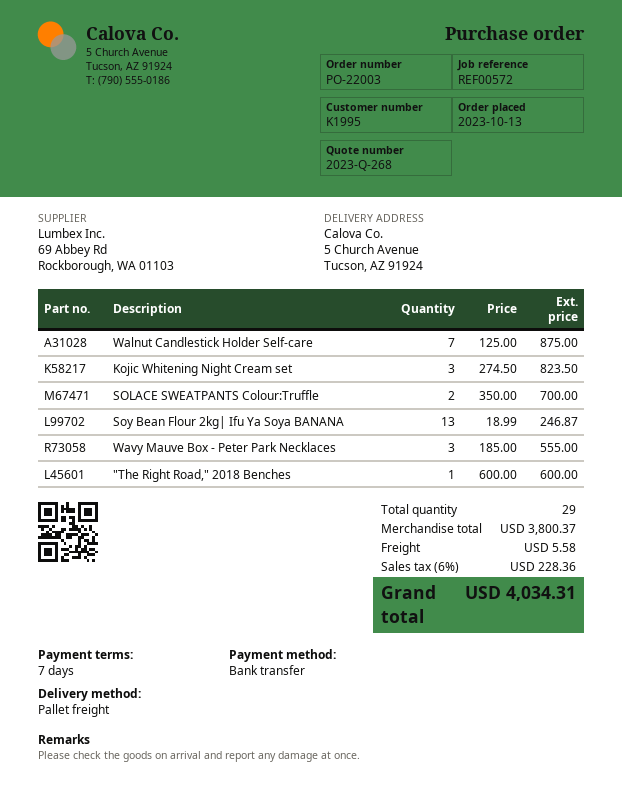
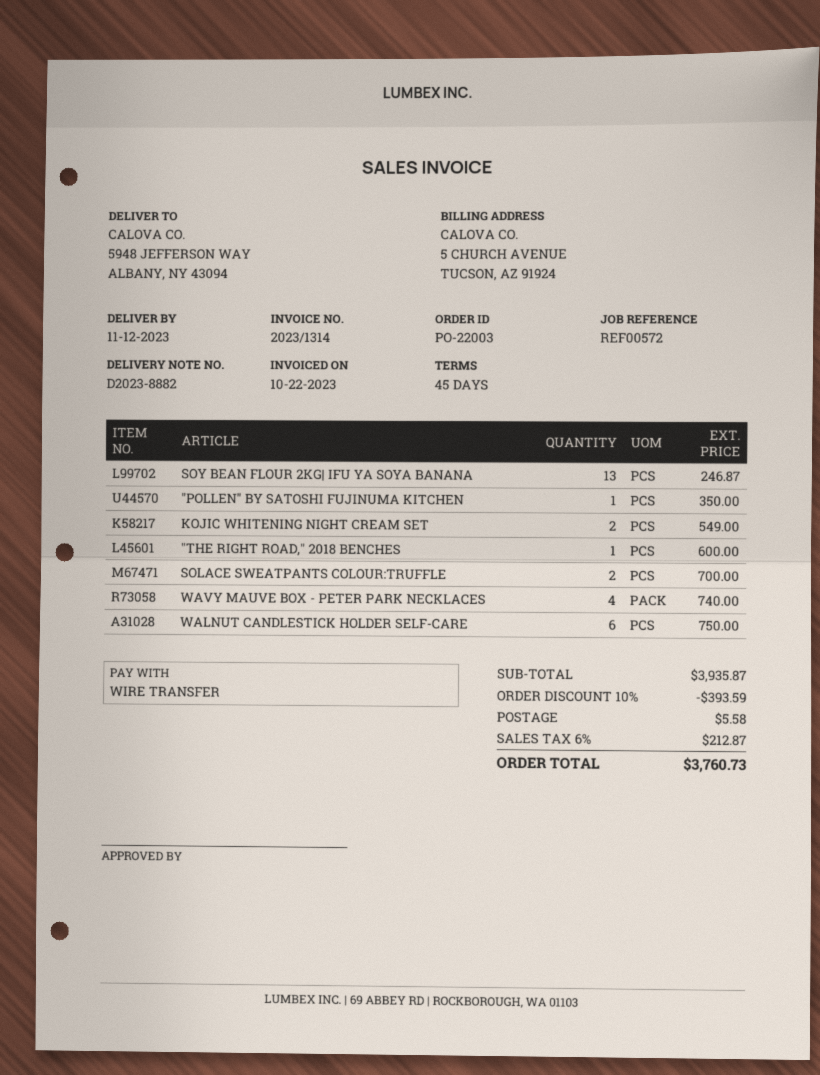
payment terms: 7 days -> 45 days
ship to: 5 Church Avenue, Tucson, AZ 91924 -> 5948 JEFFERSON WAY, ALBANY, NY 43094
Walnut Candlestick Holder Self-care: 7 for 875.00 -> 6 for 750.00
Kojic Whitening Night Cream set: 3 for 823.50 -> 2 for 549.00
Wavy Mauve Box - Peter Park Necklaces: 3 for 555.00 -> 4 for 740.00
"POLLEN" BY SATOSHI FUJINUMA KITCHEN: none -> 1 for 350.00
subtotal: 3800.37 -> 3935.87
discount: none -> 10% = 393.59
tax: 6% = 228.36 -> 6% = 212.87
total: 4034.31 -> 3760.73

